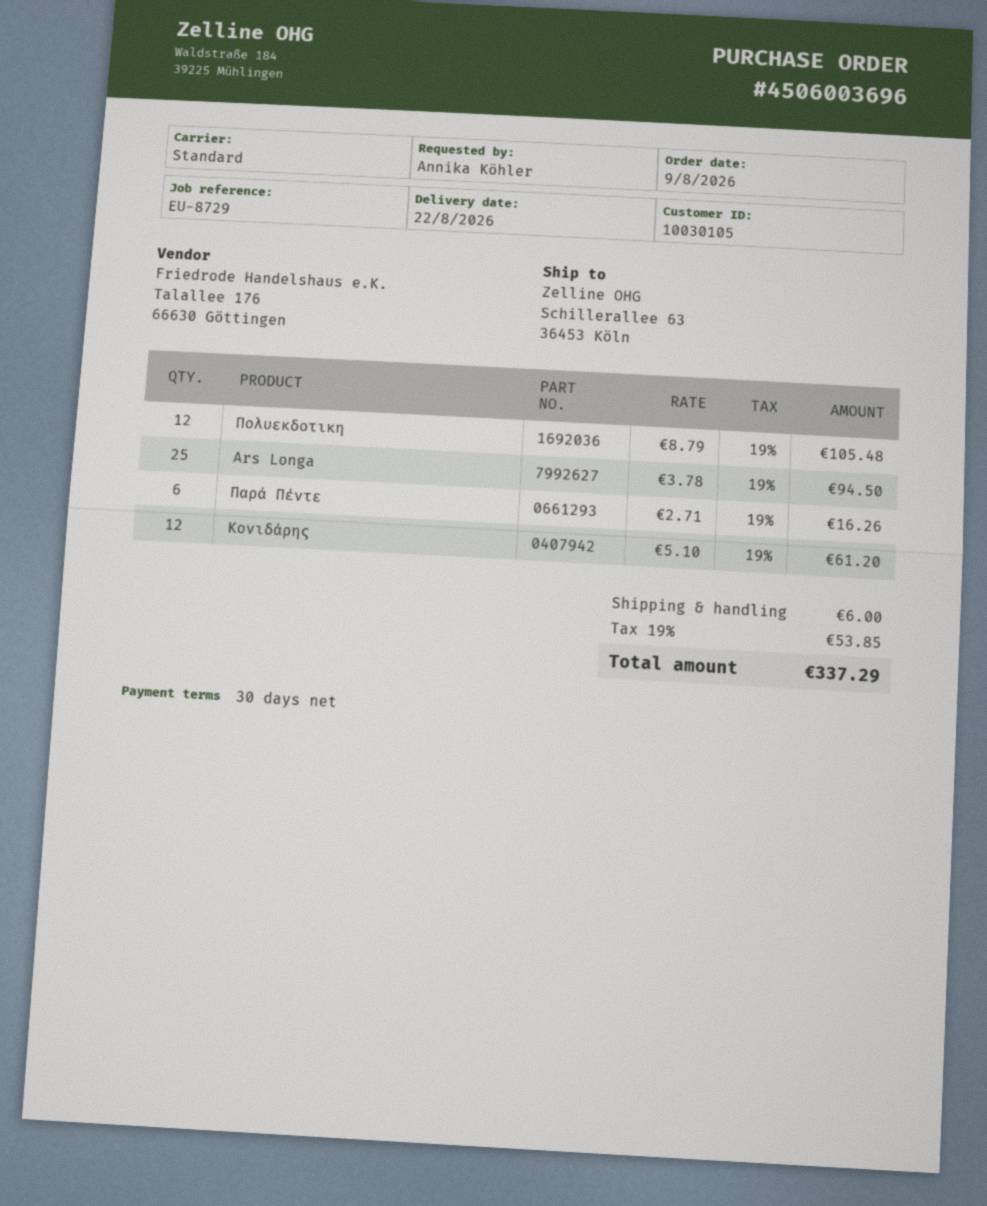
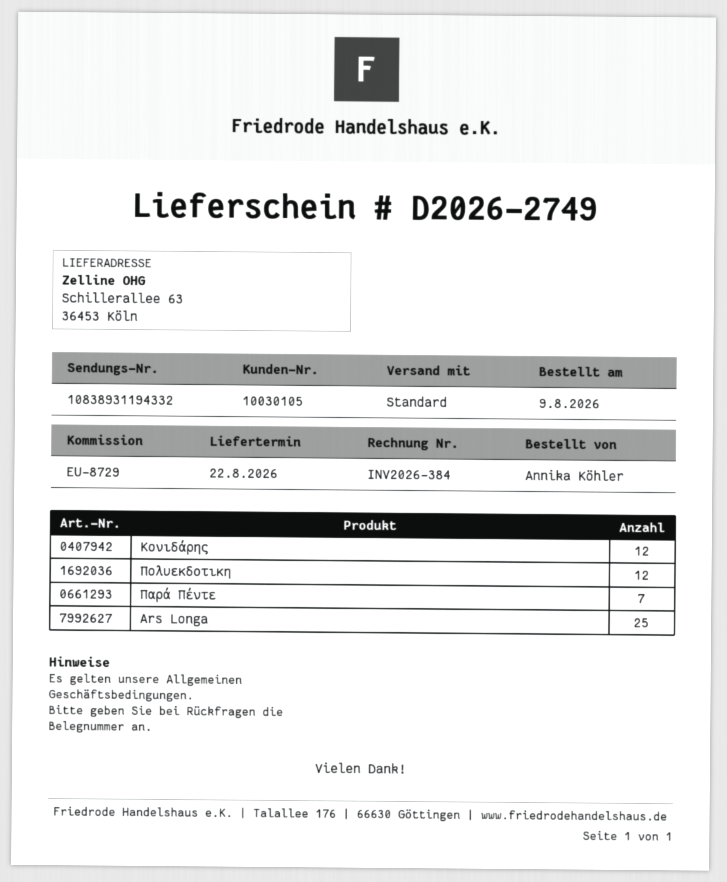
Παρά Πέντε: 6 -> 7

